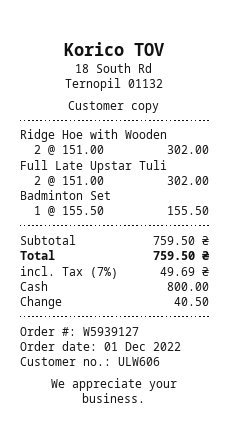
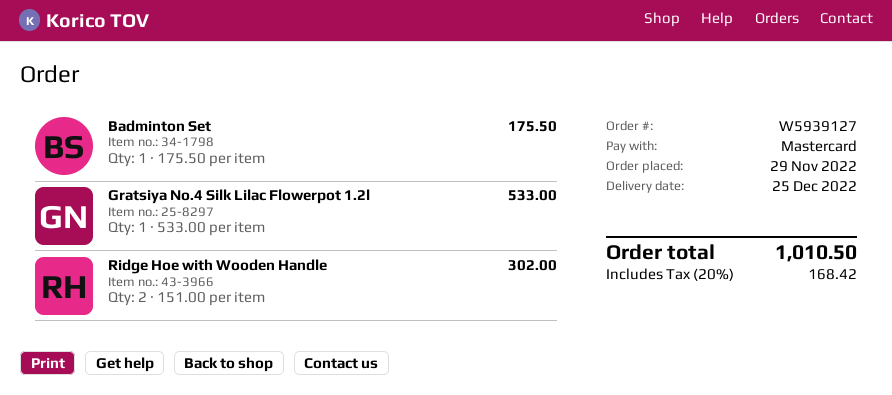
order date: 2022-12-01 -> 2022-11-29
payment method: cash -> Mastercard
Full Late Upstar Tuli: 2 x 151.00 = 302.00 -> none
Badminton Set: 1 x 155.50 = 155.50 -> 1 x 175.50 = 175.50
Gratsiya No.4 Silk Lilac Flowerpot 1.2l: none -> 1 x 533.00 = 533.00
tax: 7% = 49.69 -> 20% = 168.42
total: 759.50 -> 1010.50

